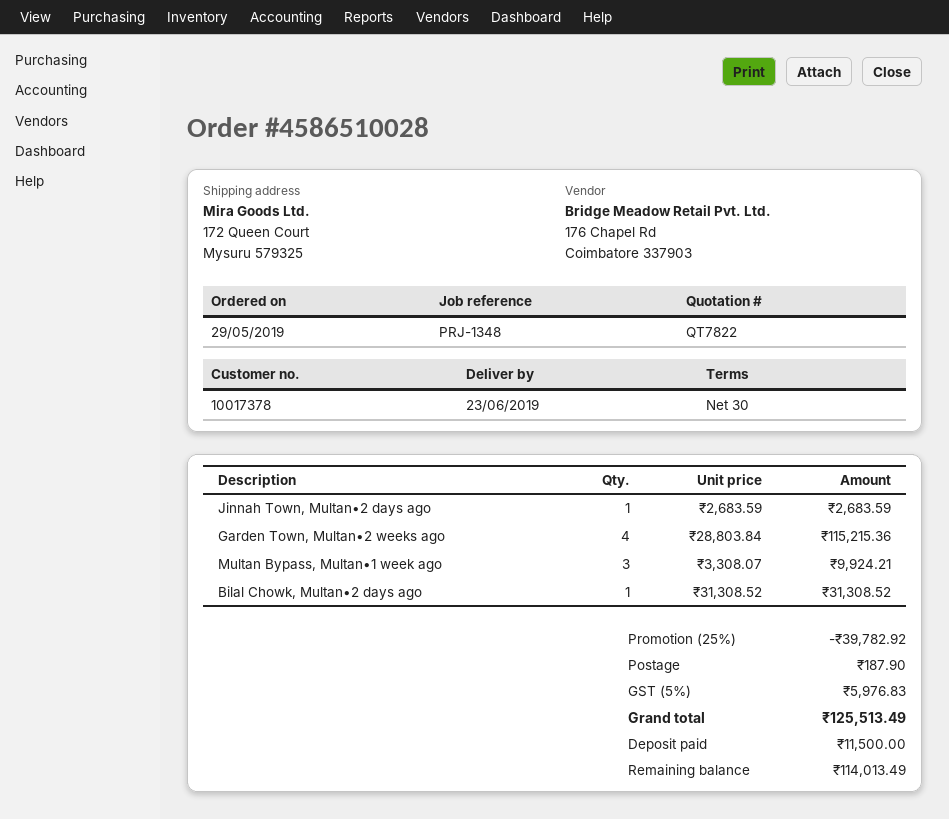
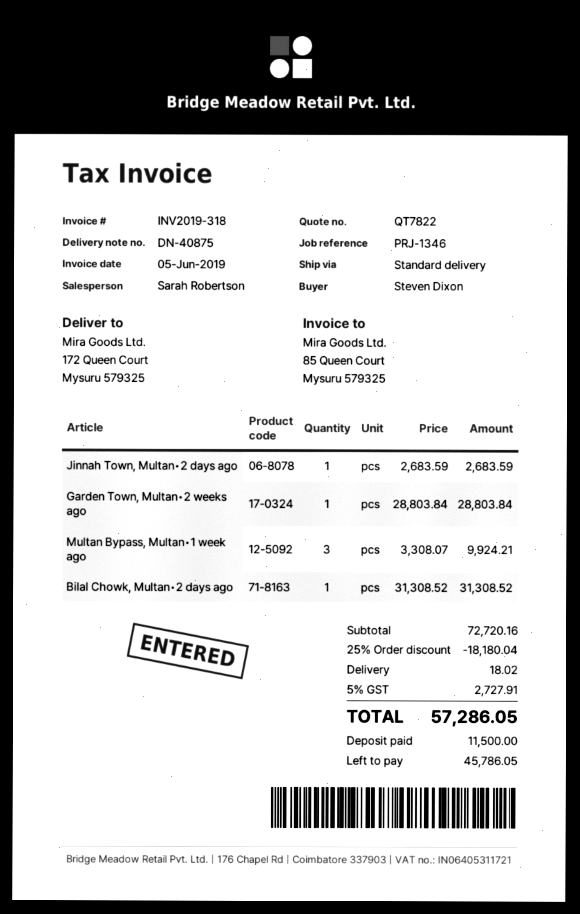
reference: PRJ-1348 -> PRJ-1346
Garden Town, Multan•2 weeks ago: 4 x 28803.84 = 115215.36 -> 1 x 28803.84 = 28803.84
discount: 25% = 39782.92 -> 25% = 18180.04
shipping: 187.90 -> 18.02
tax: 5% = 5976.83 -> 5% = 2727.91
total: 125513.49 -> 57286.05
balance: 114013.49 -> 45786.05

